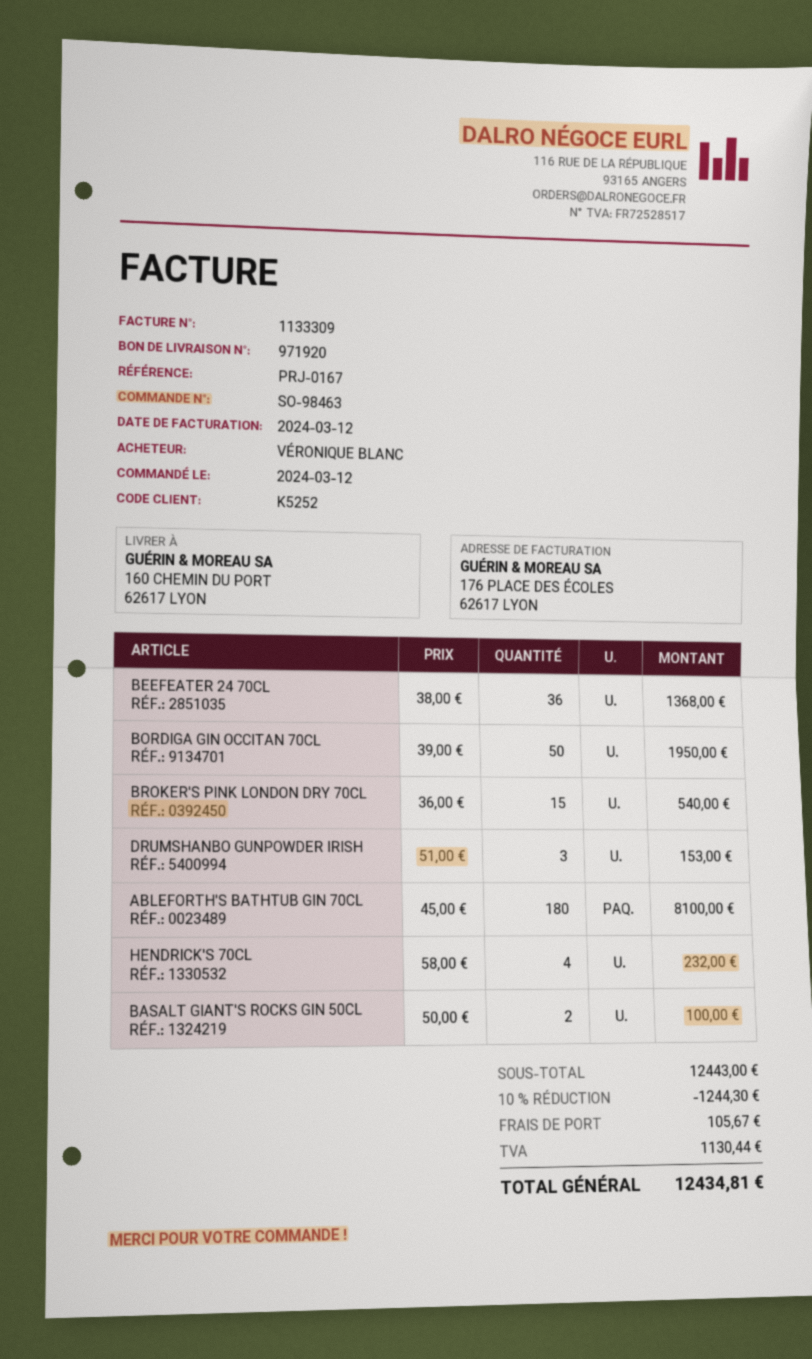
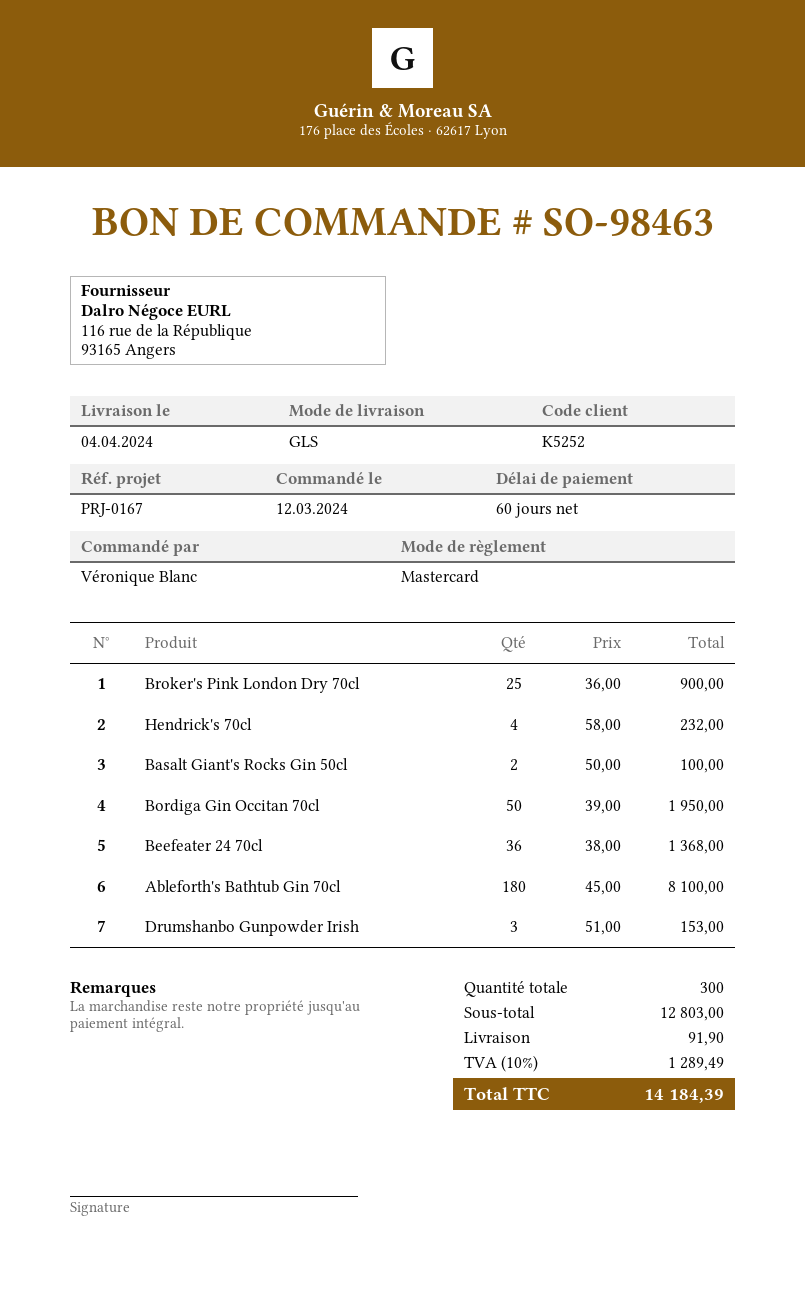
BROKER'S PINK LONDON DRY 70CL: 15 x 36.00 = 540.00 -> 25 x 36.00 = 900.00
subtotal: 12443.00 -> 12803.00
discount: 10% = 1244.30 -> none
shipping: 105.67 -> 91.90
tax: 1130.44 -> 1289.49
total: 12434.81 -> 14184.39

